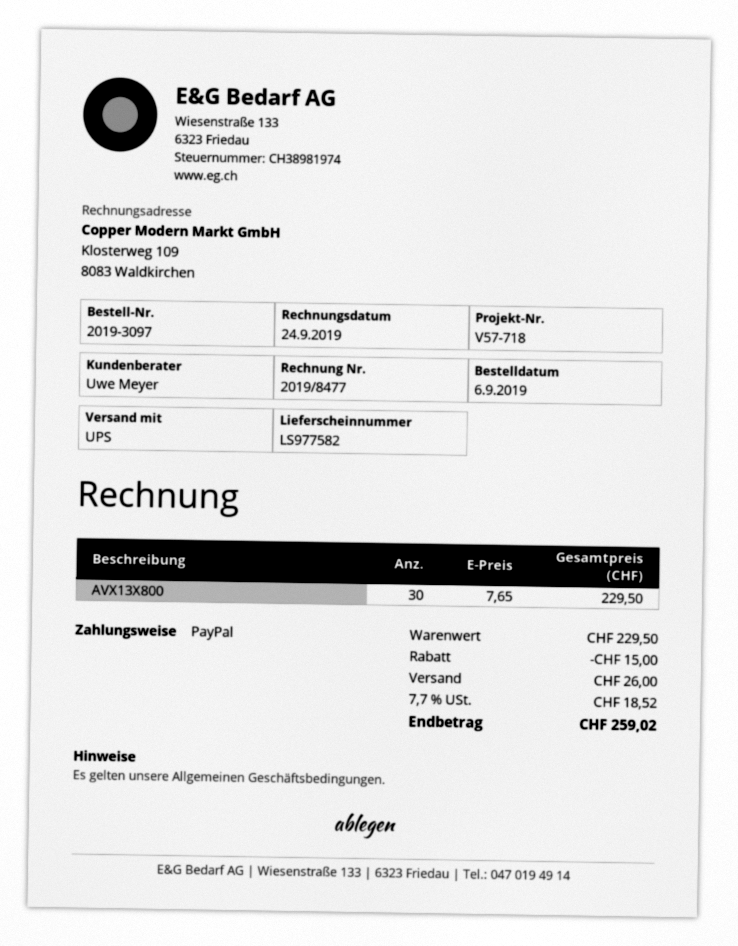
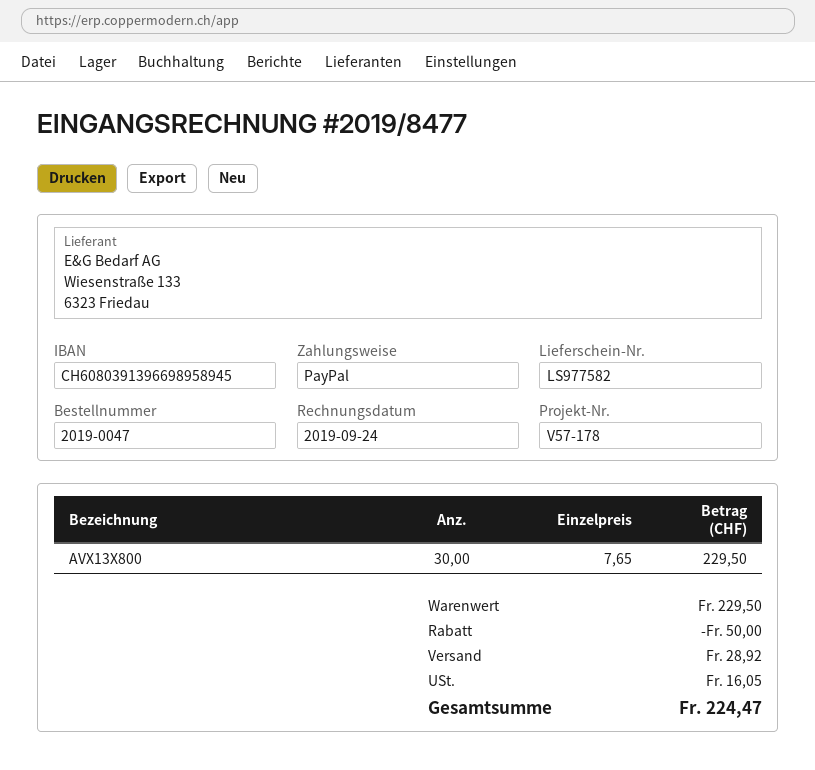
order number: 2019-3097 -> 2019-0047
reference: V57-718 -> V57-178
discount: 15.00 -> 50.00
shipping: 26.00 -> 28.92
tax: 18.52 -> 16.05
total: 259.02 -> 224.47

